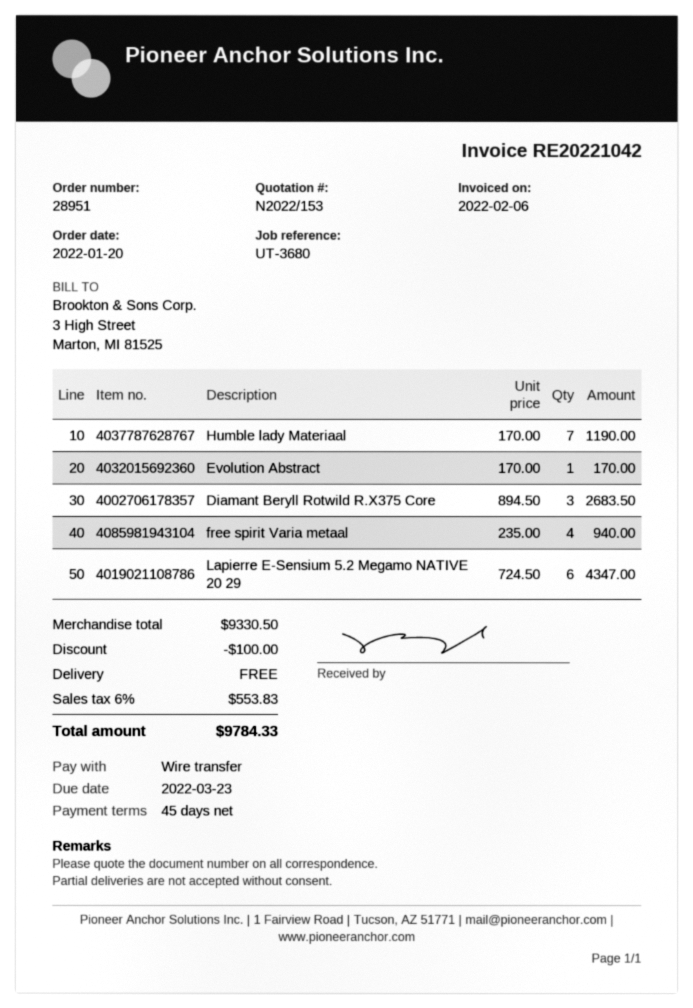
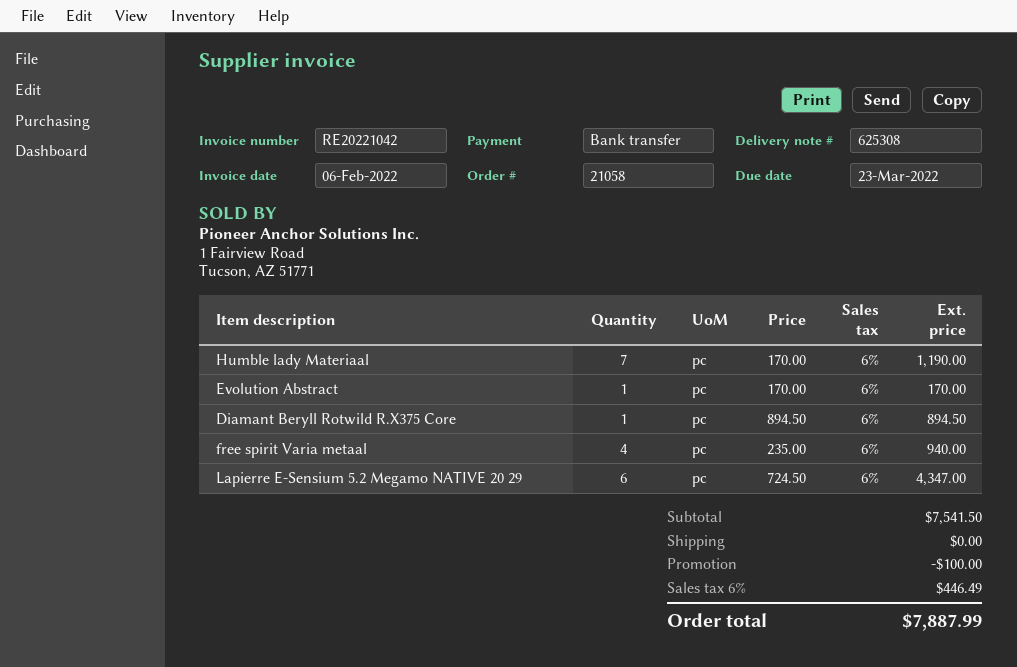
order number: 28951 -> 21058
Diamant Beryll Rotwild R.X375 Core: 3 x 894.50 = 2683.50 -> 1 x 894.50 = 894.50
subtotal: 9330.50 -> 7541.50
tax: 6% = 553.83 -> 6% = 446.49
total: 9784.33 -> 7887.99

